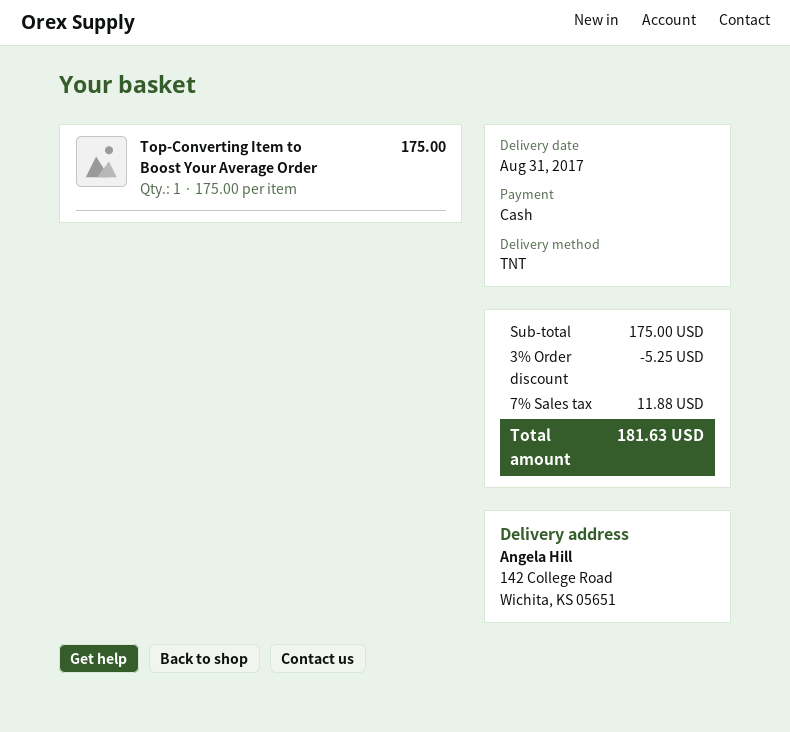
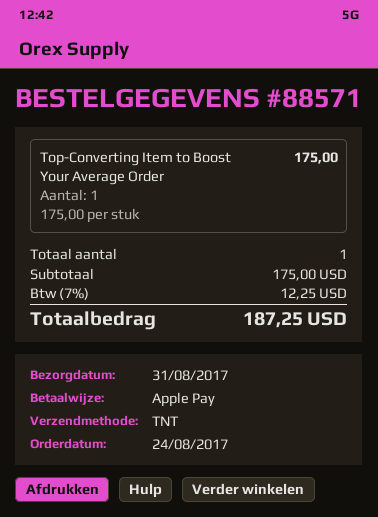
payment method: cash -> Apple Pay
discount: 3% = 5.25 -> none
tax: 7% = 11.88 -> 7% = 12.25
total: 181.63 -> 187.25

